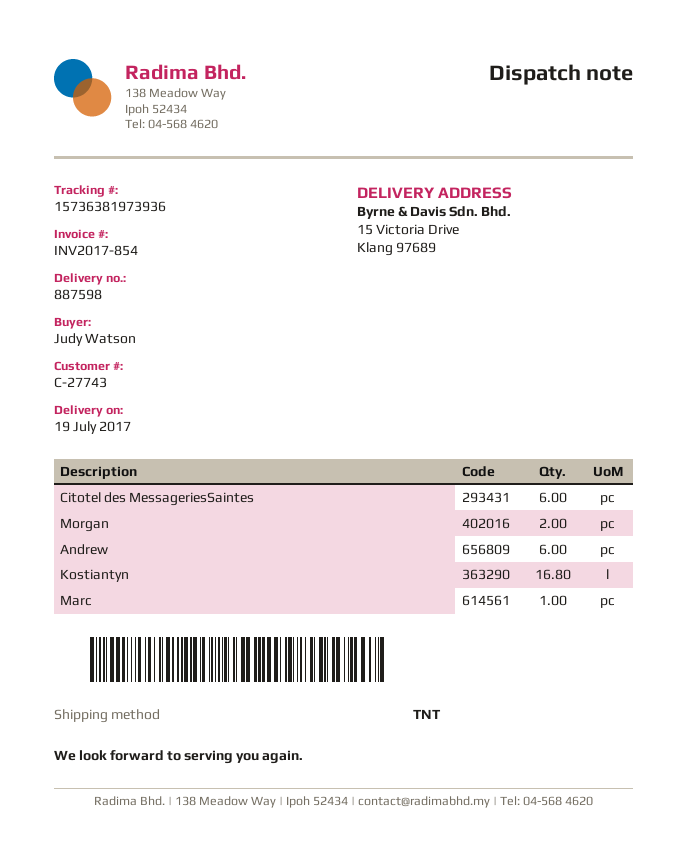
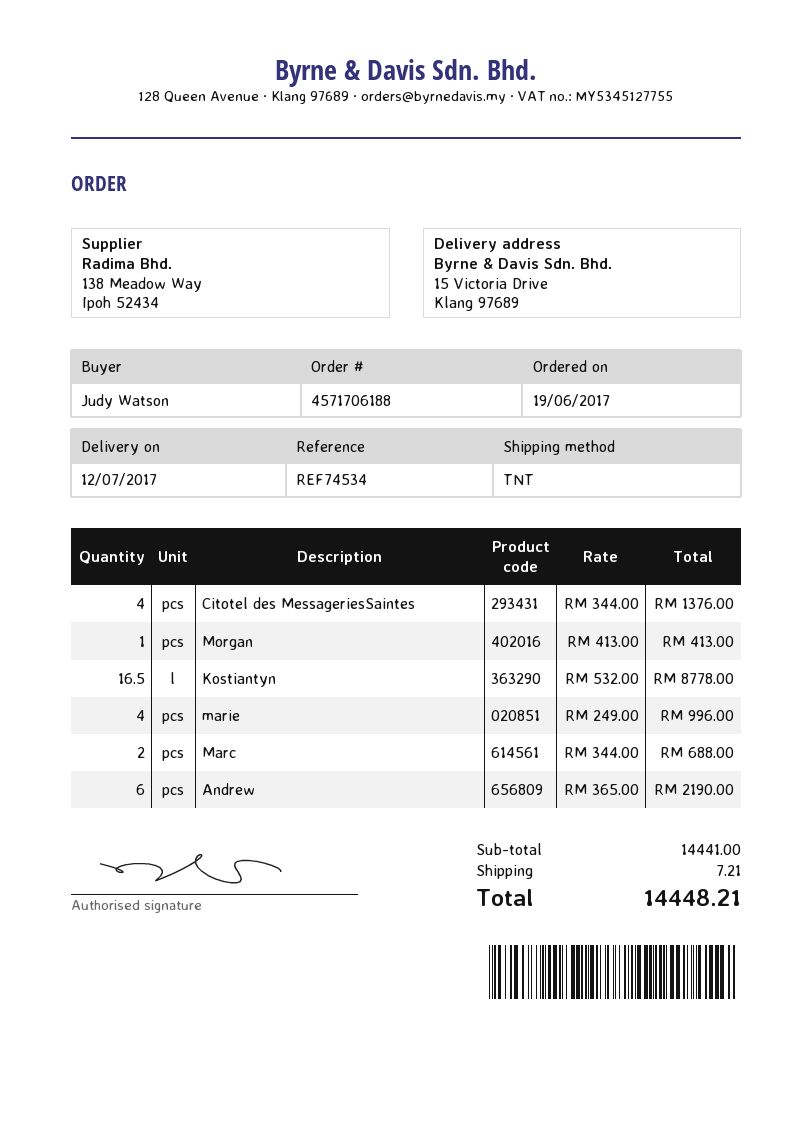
delivery date: 2017-07-19 -> 2017-07-12
Citotel des MessageriesSaintes: 6 -> 4
Morgan: 2 -> 1
Kostiantyn: 16.8 -> 16.5
Marc: 1 -> 2
marie: none -> 4

